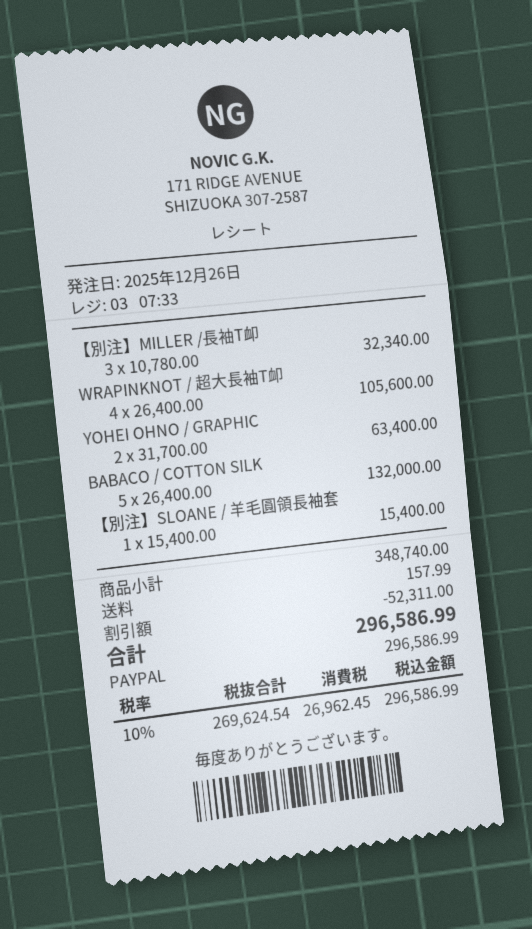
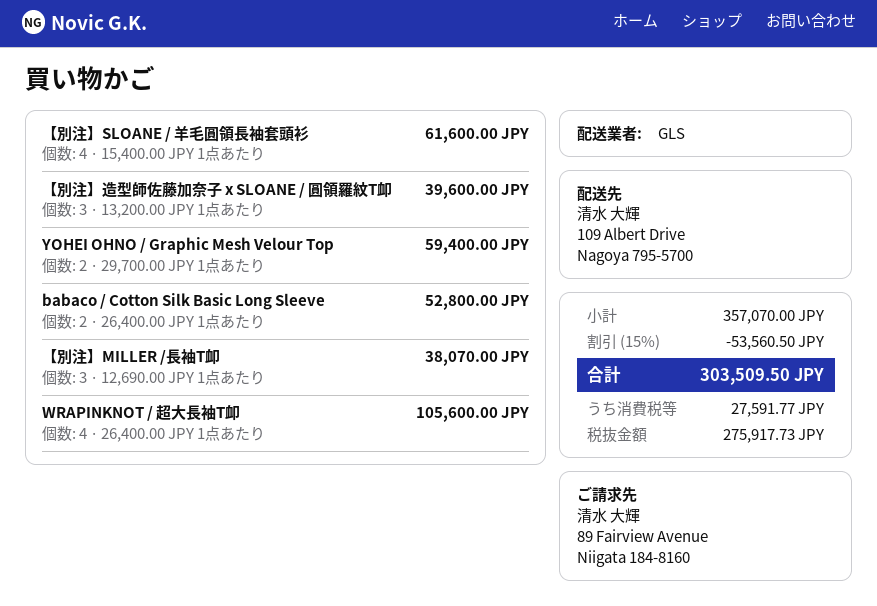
【別注】MILLER /長袖T卹: 3 x 10780.00 = 32340.00 -> 3 x 12690.00 = 38070.00
YOHEI OHNO / GRAPHIC: 2 x 31700.00 = 63400.00 -> 2 x 29700.00 = 59400.00
BABACO / COTTON SILK: 5 x 26400.00 = 132000.00 -> 2 x 26400.00 = 52800.00
【別注】SLOANE / 羊毛圓領長袖套: 1 x 15400.00 = 15400.00 -> 4 x 15400.00 = 61600.00
【別注】造型師佐藤加奈子 x SLOANE / 圓領羅紋T卹: none -> 3 x 13200.00 = 39600.00
subtotal: 348740.00 -> 357070.00
discount: 52311.00 -> 53560.50
shipping: 157.99 -> none
net: 269624.54 -> 275917.73
tax: 26962.45 -> 27591.77
total: 296586.99 -> 303509.50

